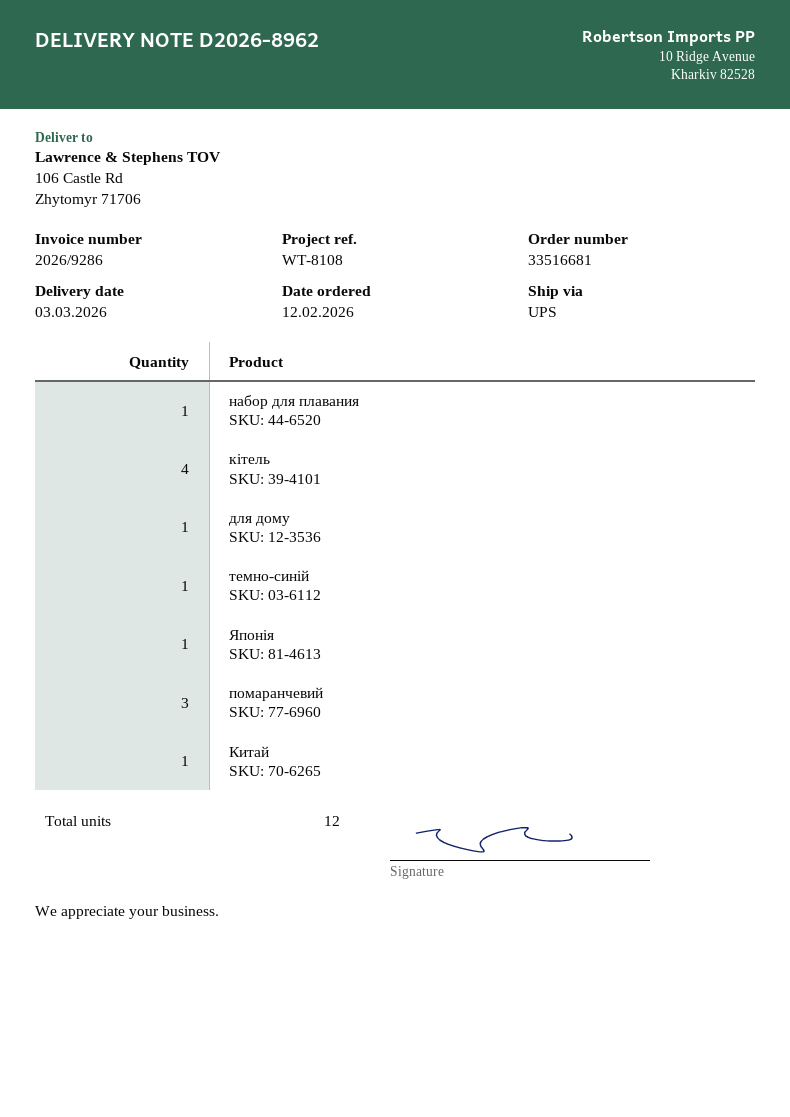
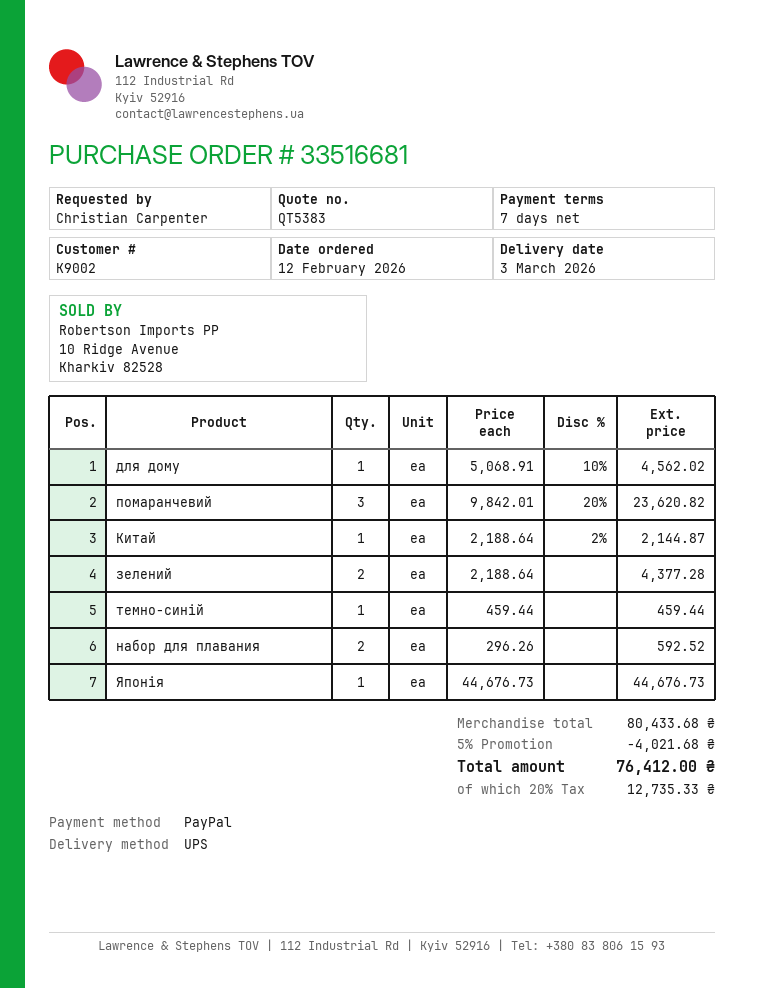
набор для плавания: 1 -> 2
кітель: 4 -> none
зелений: none -> 2

